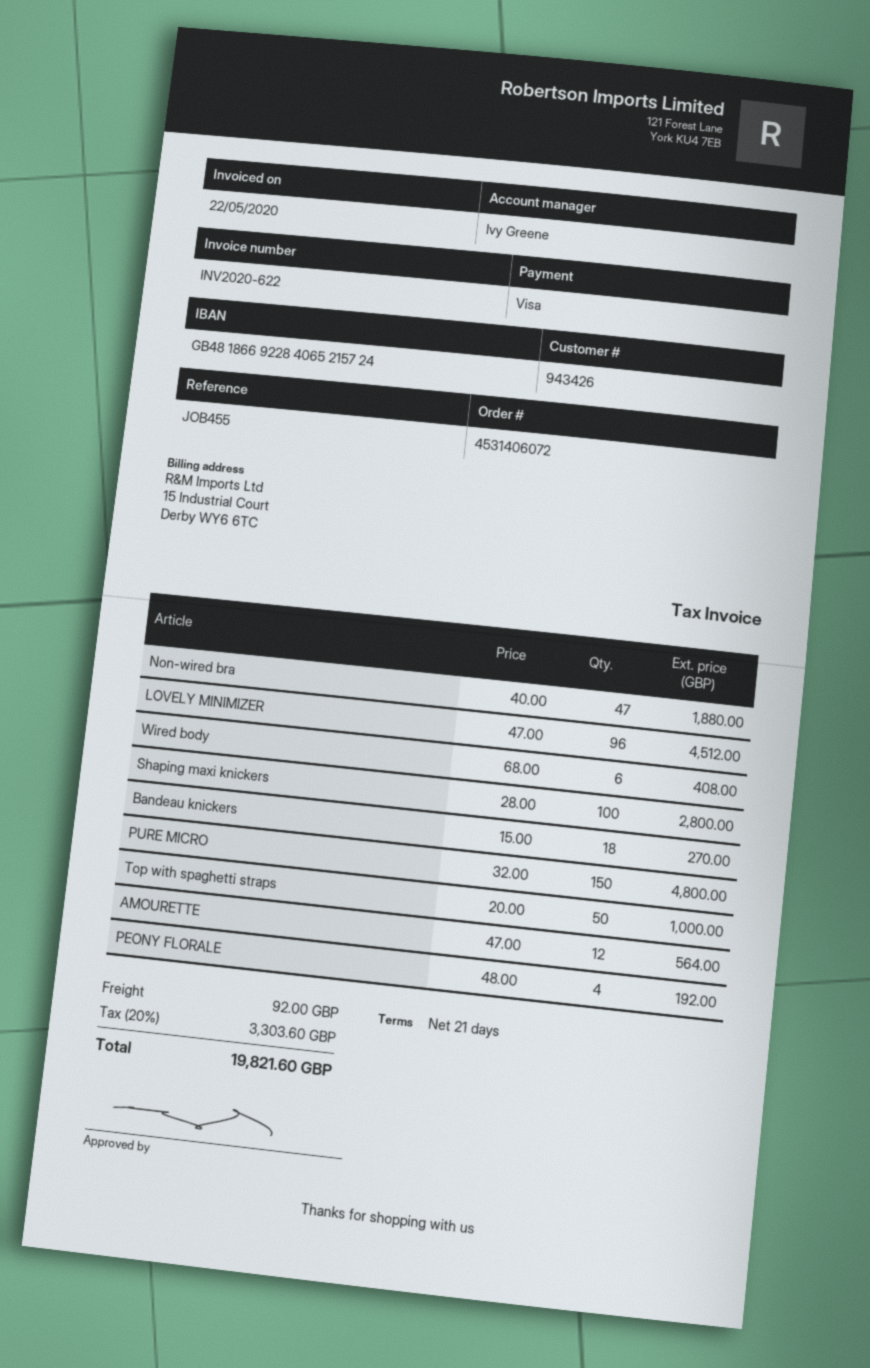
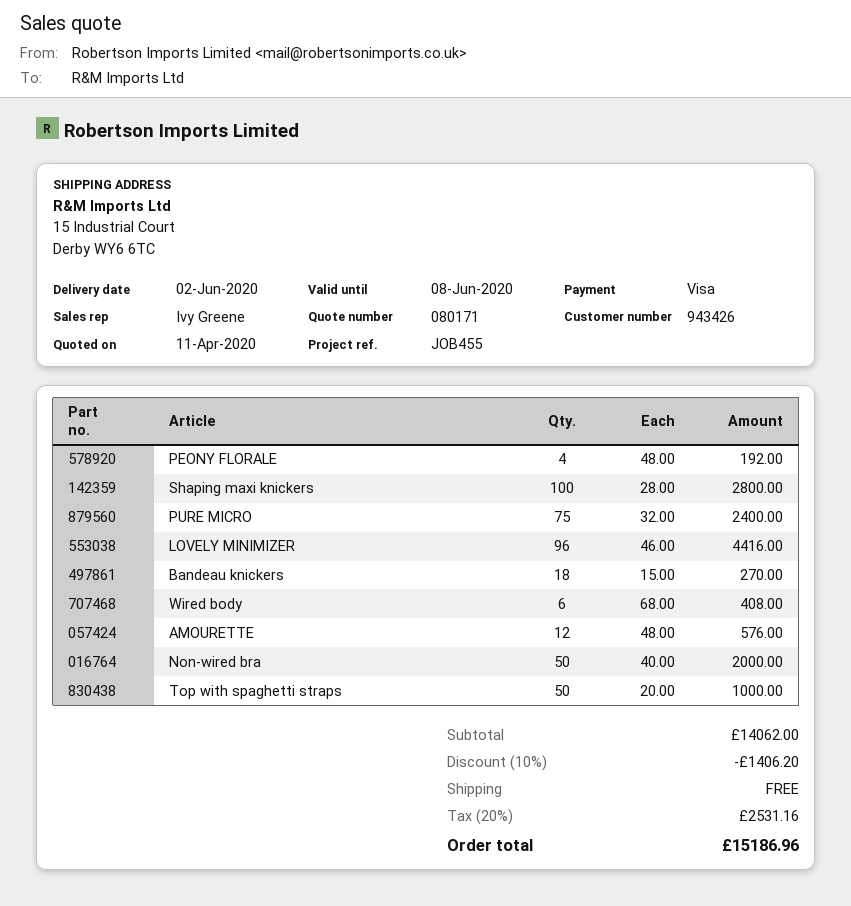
Non-wired bra: 47 x 40.00 = 1880.00 -> 50 x 40.00 = 2000.00
LOVELY MINIMIZER: 96 x 47.00 = 4512.00 -> 96 x 46.00 = 4416.00
PURE MICRO: 150 x 32.00 = 4800.00 -> 75 x 32.00 = 2400.00
AMOURETTE: 12 x 47.00 = 564.00 -> 12 x 48.00 = 576.00
discount: none -> 10% = 1406.20
shipping: 92.00 -> 0.00
tax: 20% = 3303.60 -> 20% = 2531.16
total: 19821.60 -> 15186.96

